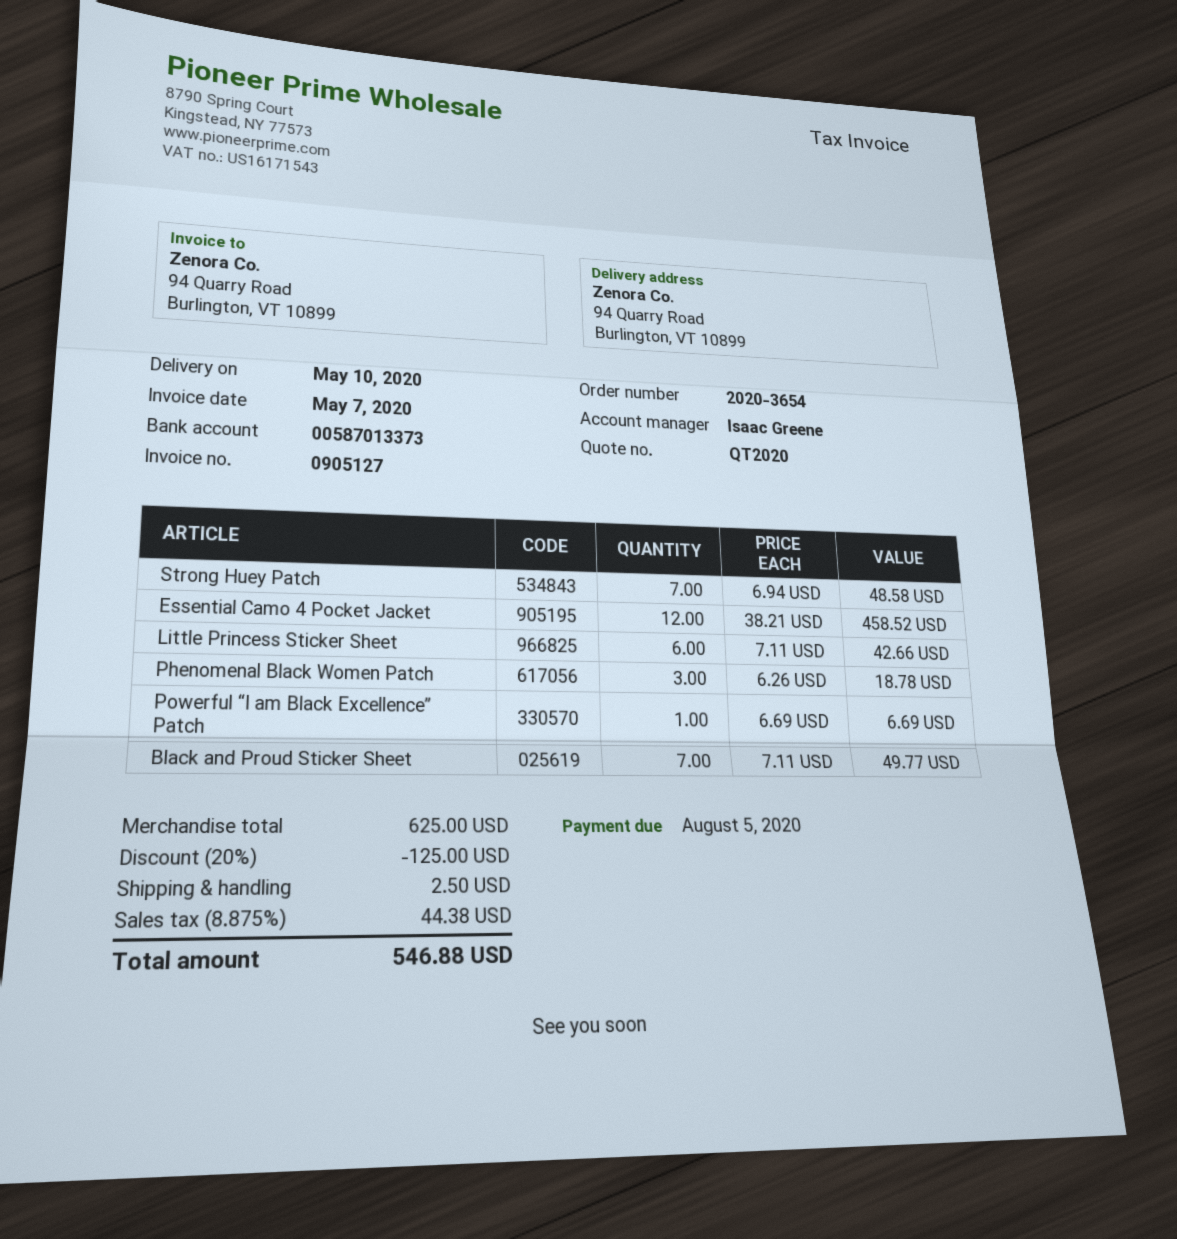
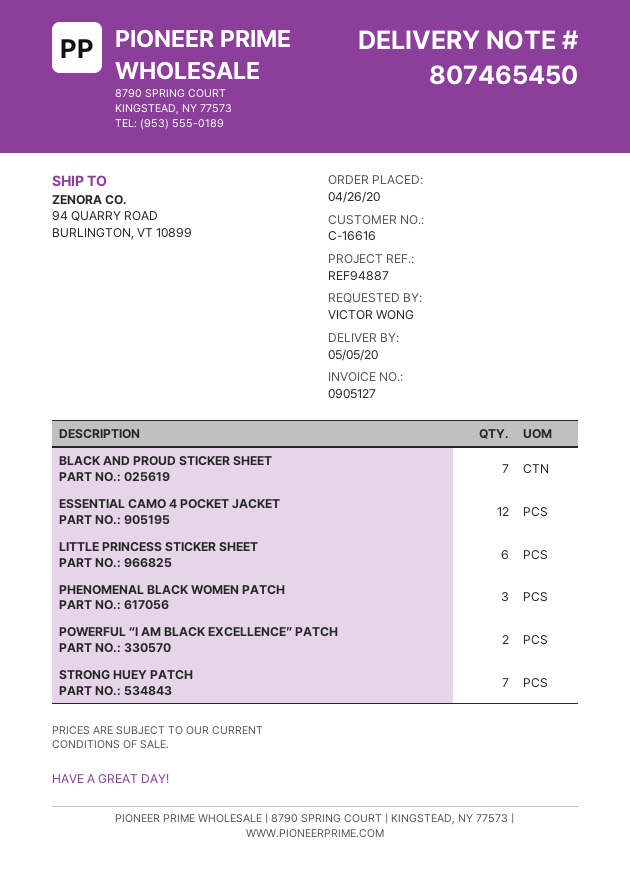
delivery date: 2020-05-10 -> 2020-05-05
Powerful “I am Black Excellence” Patch: 1 -> 2

